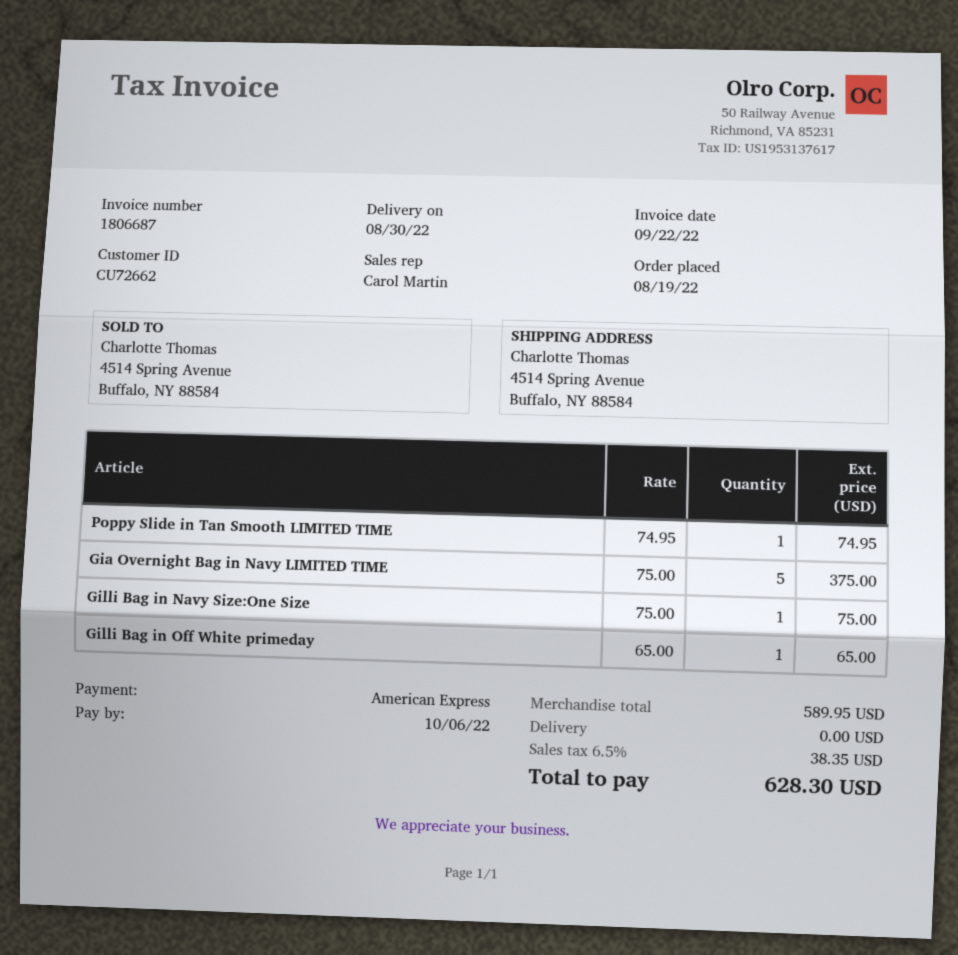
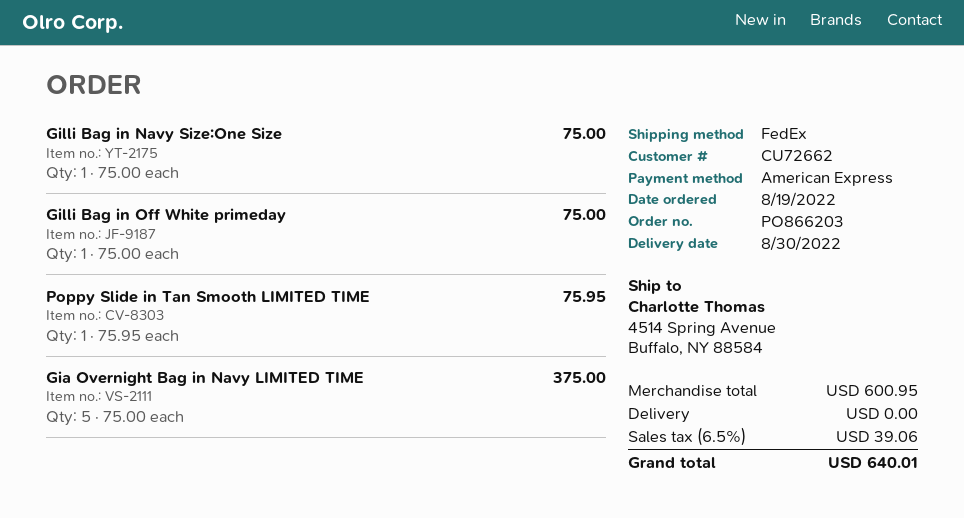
Poppy Slide in Tan Smooth LIMITED TIME: 1 x 74.95 = 74.95 -> 1 x 75.95 = 75.95
Gilli Bag in Off White primeday: 1 x 65.00 = 65.00 -> 1 x 75.00 = 75.00
subtotal: 589.95 -> 600.95
tax: 6.5% = 38.35 -> 6.5% = 39.06
total: 628.30 -> 640.01

